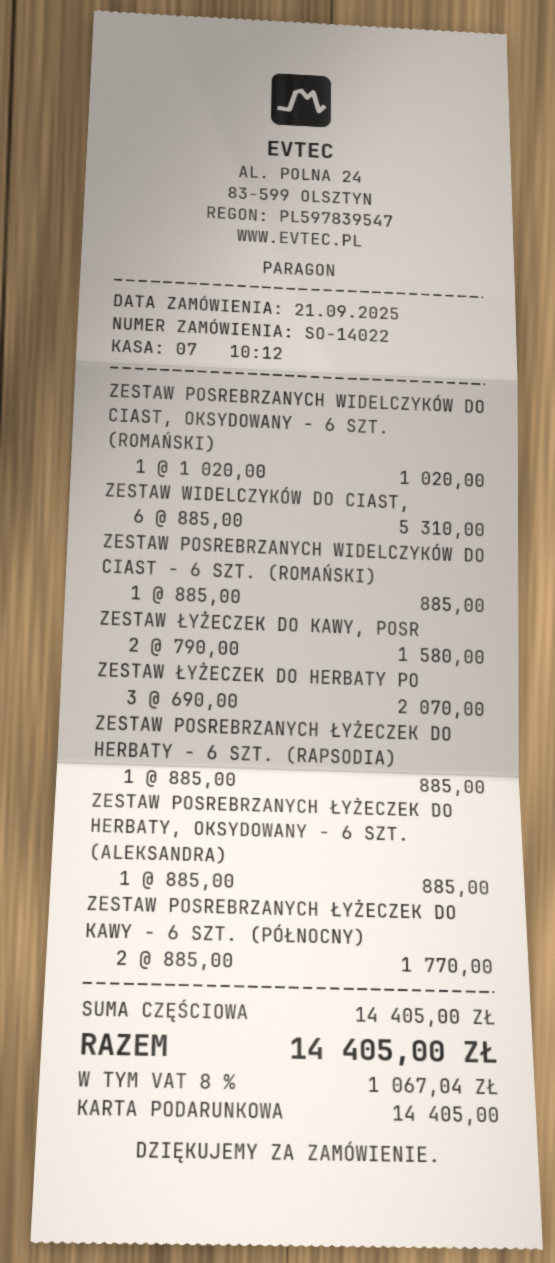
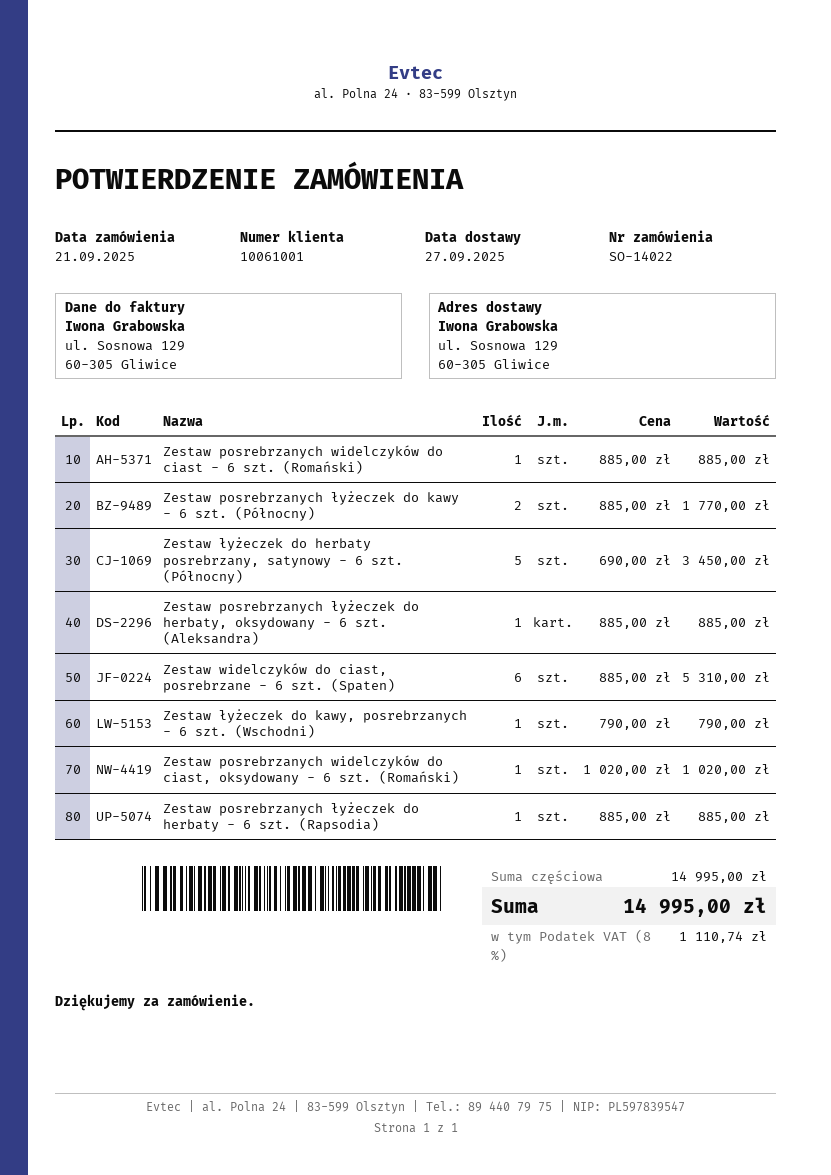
ZESTAW ŁYŻECZEK DO KAWY, POSR: 2 x 790.00 = 1580.00 -> 1 x 790.00 = 790.00
ZESTAW ŁYŻECZEK DO HERBATY PO: 3 x 690.00 = 2070.00 -> 5 x 690.00 = 3450.00
subtotal: 14405.00 -> 14995.00
tax: 8% = 1067.04 -> 8% = 1110.74
total: 14405.00 -> 14995.00

